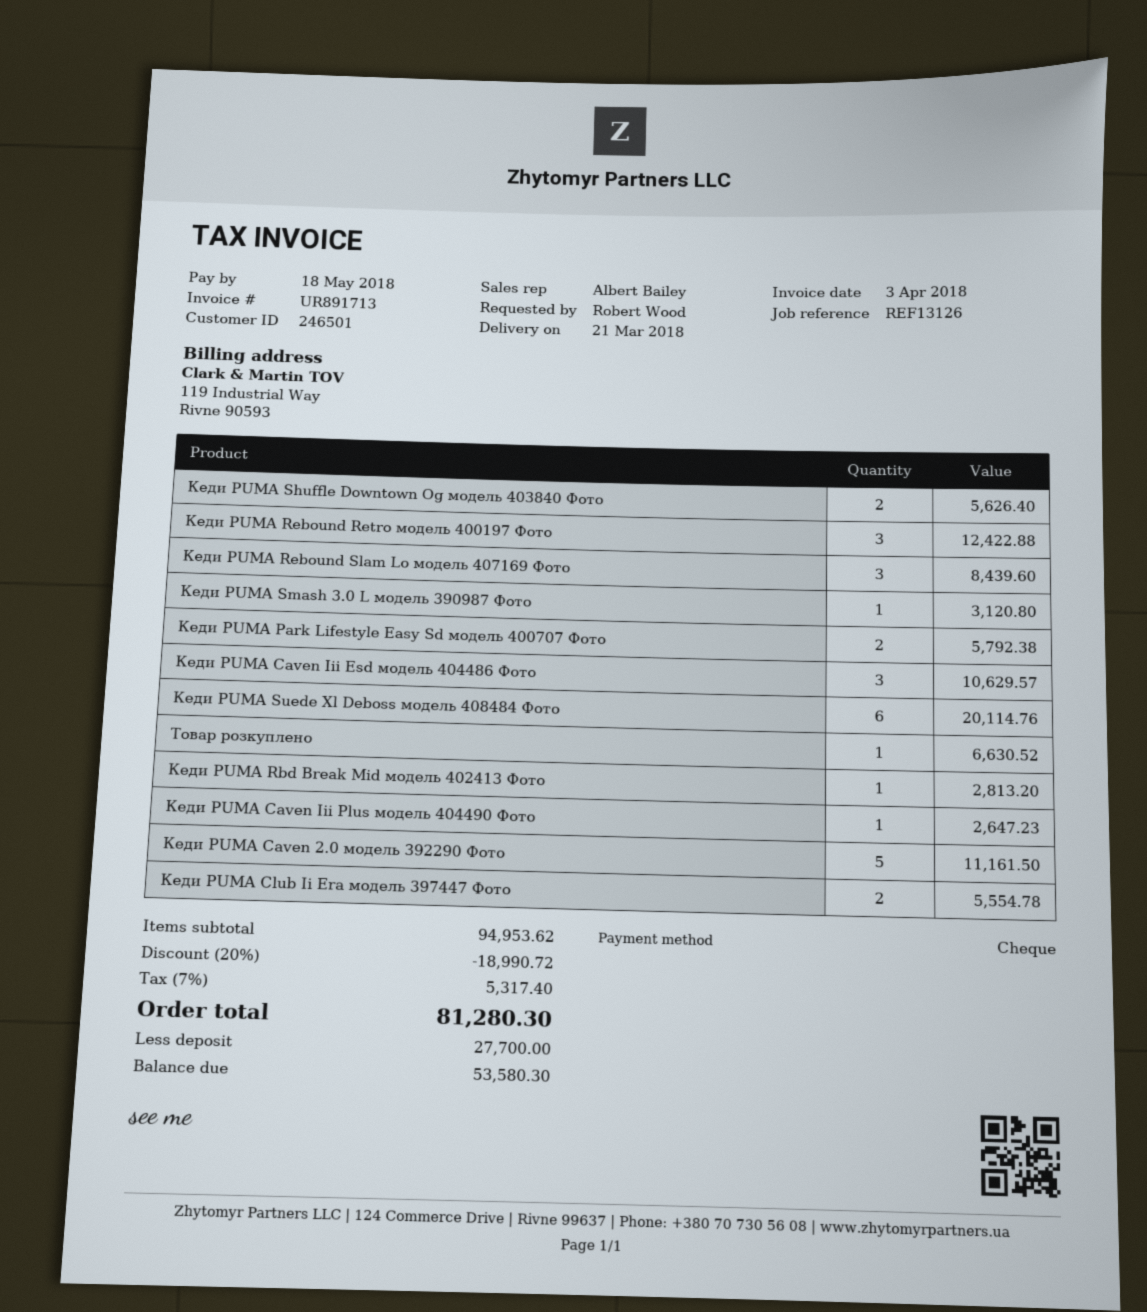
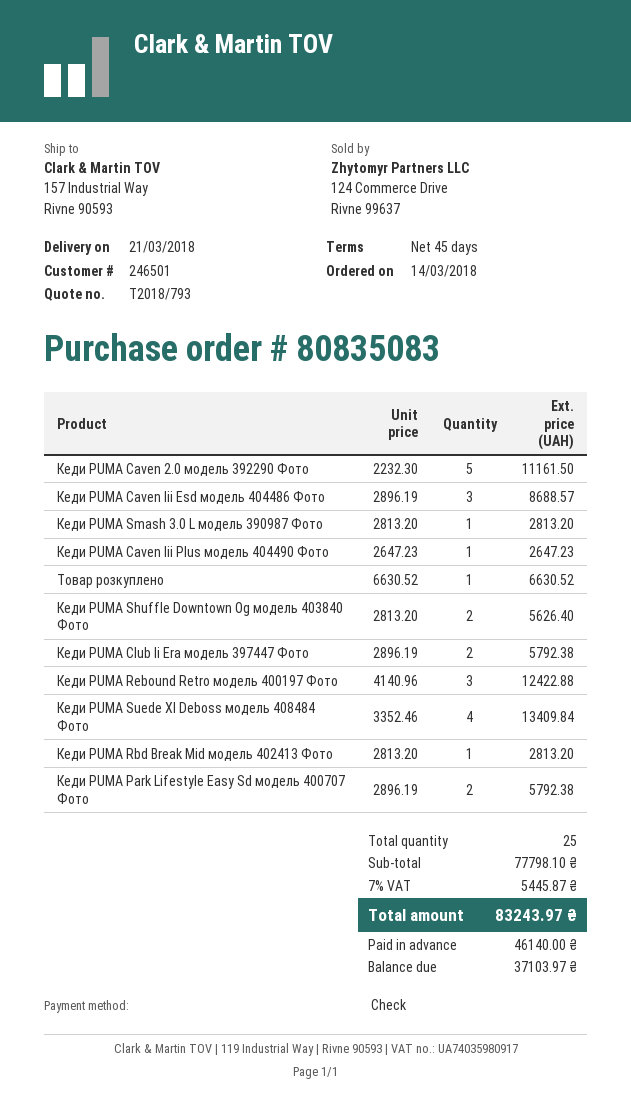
Кеди PUMA Rebound Slam Lo модель 407169 Фото: 3 for 8439.60 -> none
Кеди PUMA Smash 3.0 L модель 390987 Фото: 1 for 3120.80 -> 1 for 2813.20
Кеди PUMA Caven Iii Esd модель 404486 Фото: 3 for 10629.57 -> 3 for 8688.57
Кеди PUMA Suede Xl Deboss модель 408484 Фото: 6 for 20114.76 -> 4 for 13409.84
Кеди PUMA Club Ii Era модель 397447 Фото: 2 for 5554.78 -> 2 for 5792.38
subtotal: 94953.62 -> 77798.10
discount: 20% = 18990.72 -> none
tax: 7% = 5317.40 -> 7% = 5445.87
total: 81280.30 -> 83243.97
deposit: 27700.00 -> 46140.00
balance: 53580.30 -> 37103.97

